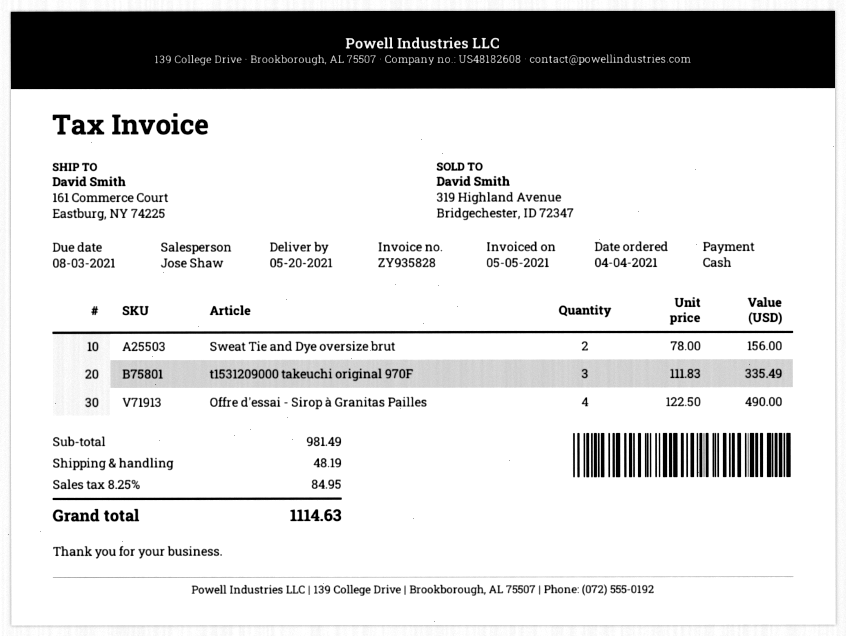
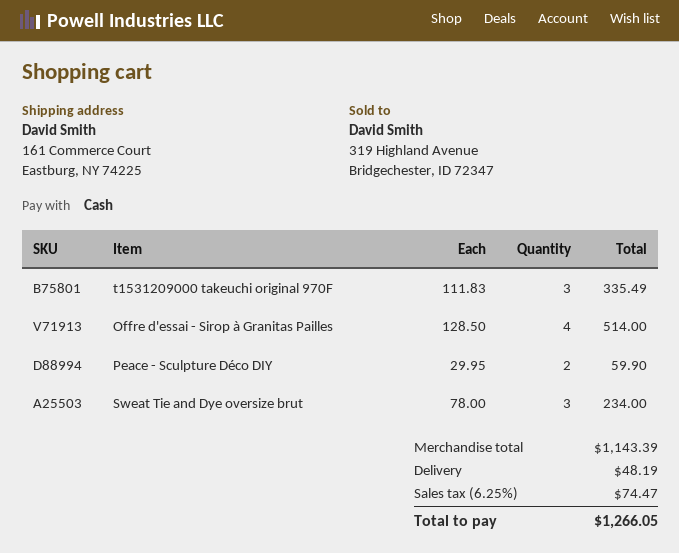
Sweat Tie and Dye oversize brut: 2 x 78.00 = 156.00 -> 3 x 78.00 = 234.00
Offre d'essai - Sirop à Granitas Pailles: 4 x 122.50 = 490.00 -> 4 x 128.50 = 514.00
Peace - Sculpture Déco DIY: none -> 2 x 29.95 = 59.90
subtotal: 981.49 -> 1143.39
tax: 8.25% = 84.95 -> 6.25% = 74.47
total: 1114.63 -> 1266.05

